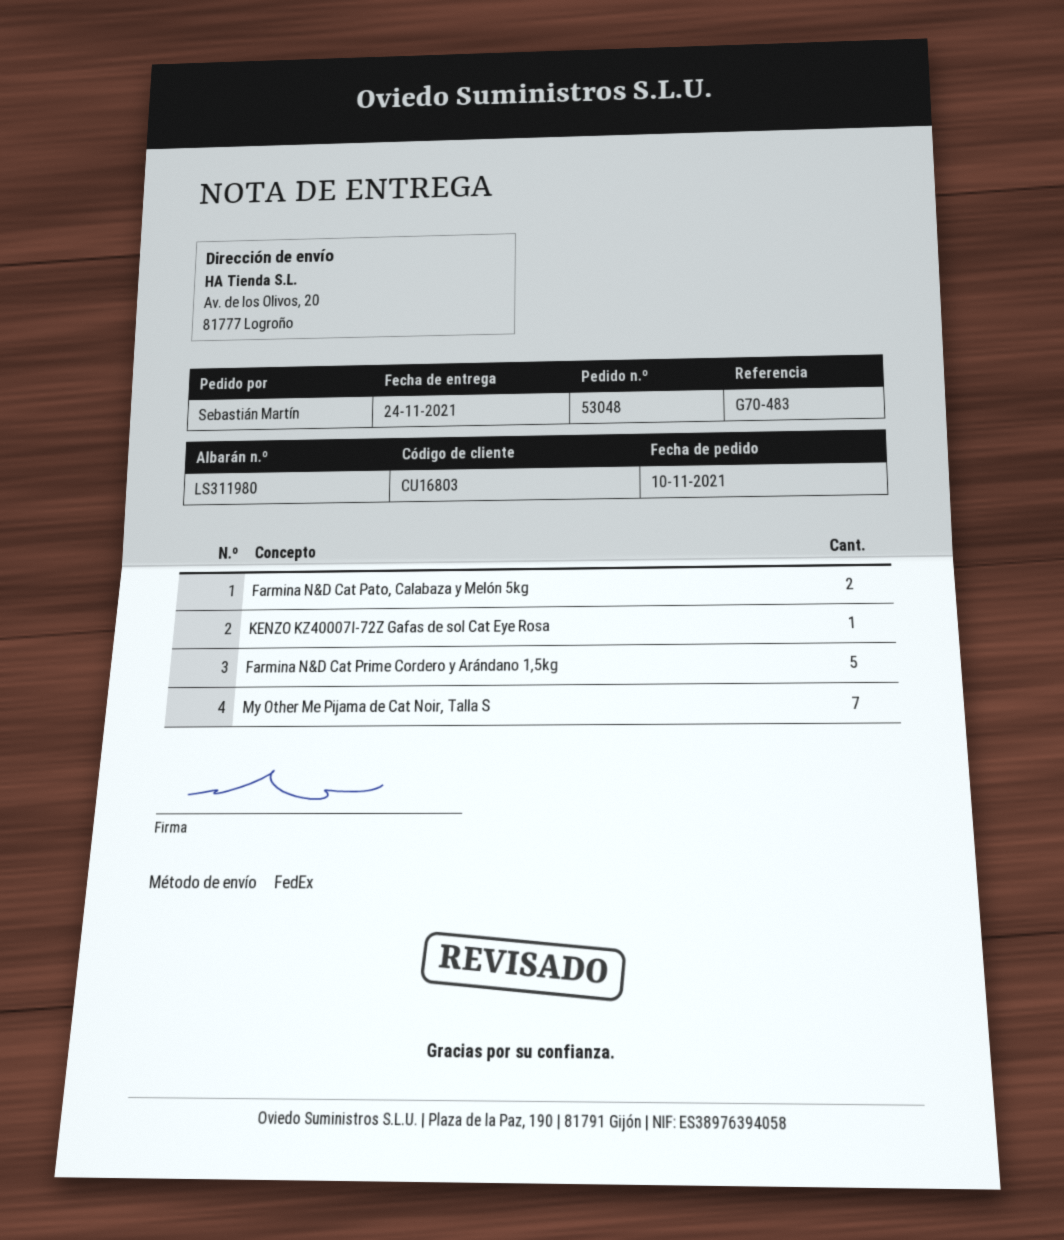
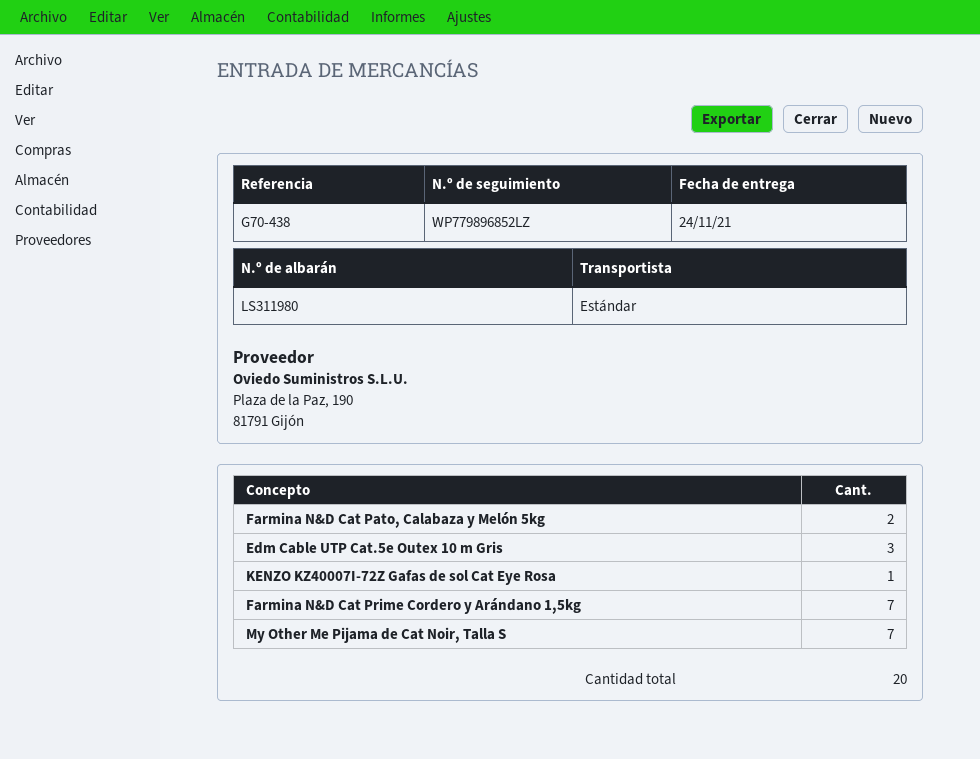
reference: G70-483 -> G70-438
shipping method: FedEx -> standard
Farmina N&D Cat Prime Cordero y Arándano 1,5kg: 5 -> 7
Edm Cable UTP Cat.5e Outex 10 m Gris: none -> 3

